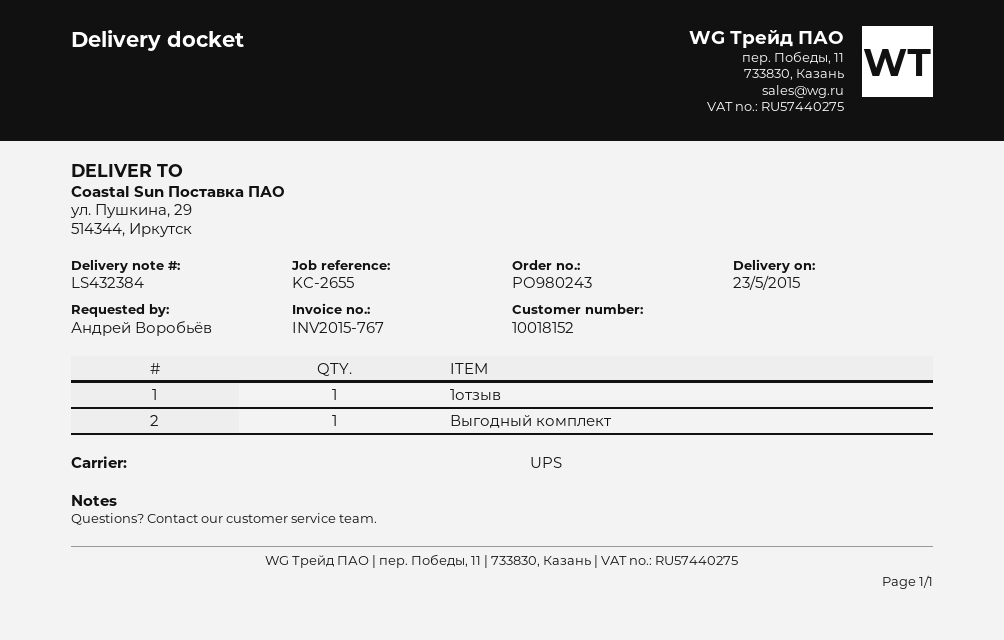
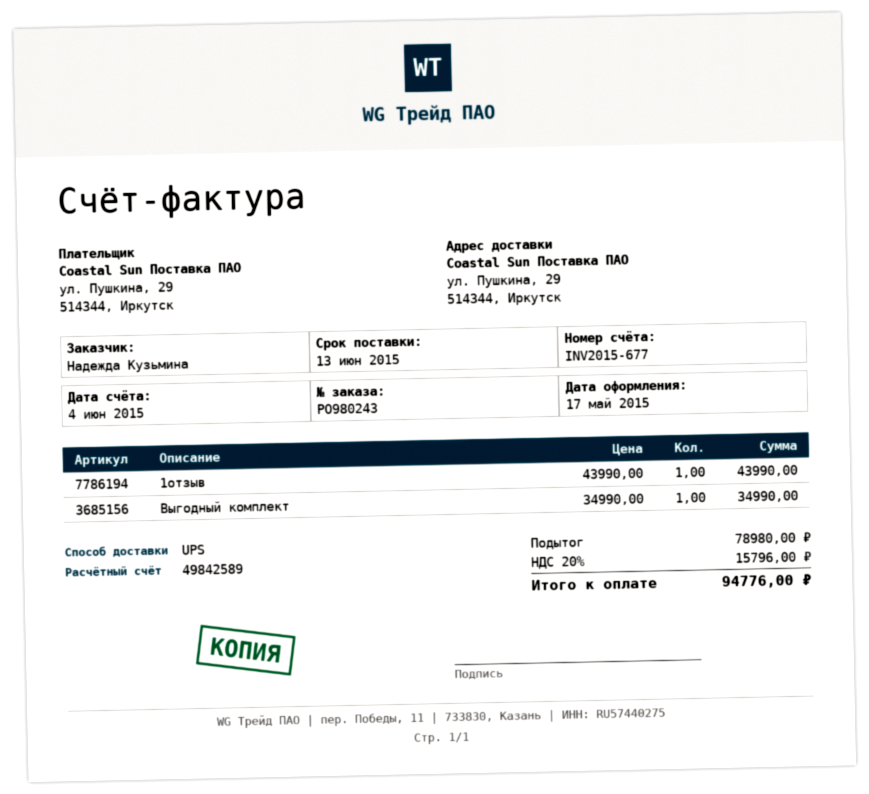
delivery date: 2015-05-23 -> 2015-06-13
invoice number: INV2015-767 -> INV2015-677
ordered by: Андрей Воробьёв -> Надежда Кузьмина

